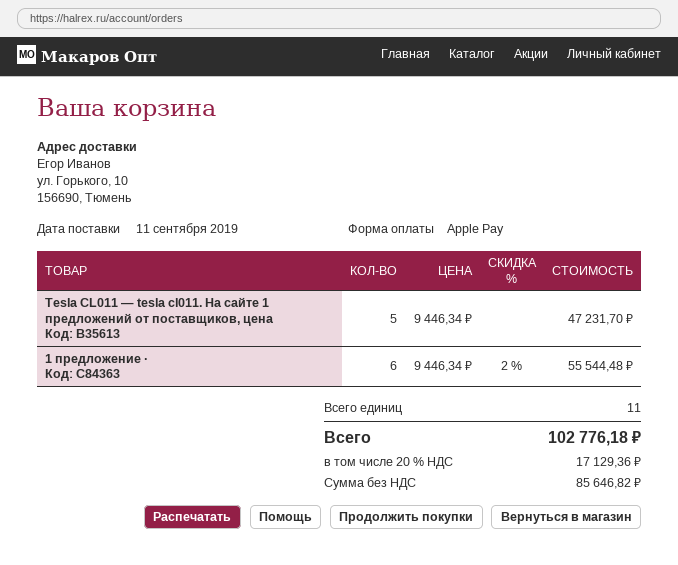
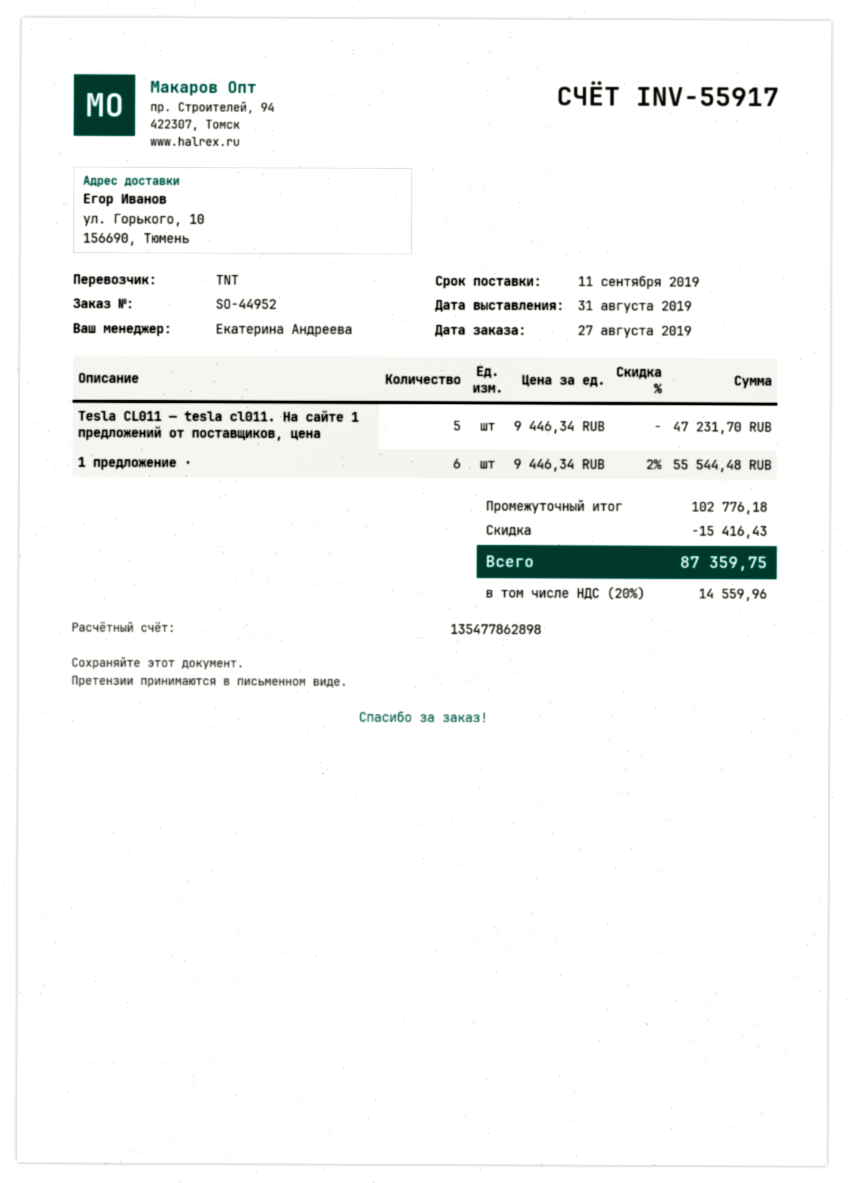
discount: none -> 15416.43
tax: 20% = 17129.36 -> 20% = 14559.96
total: 102776.18 -> 87359.75

